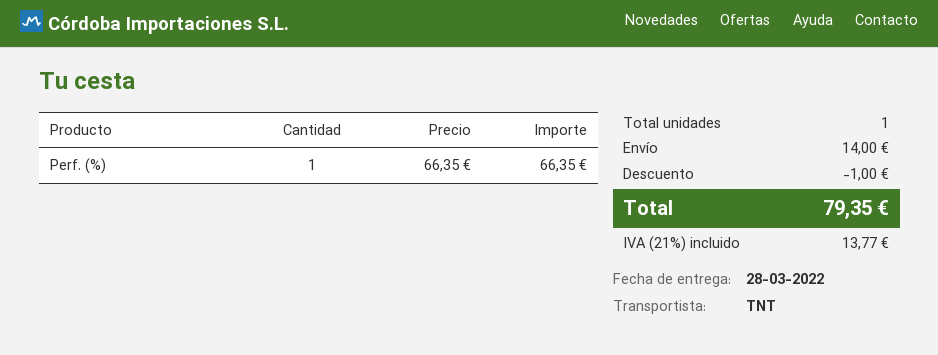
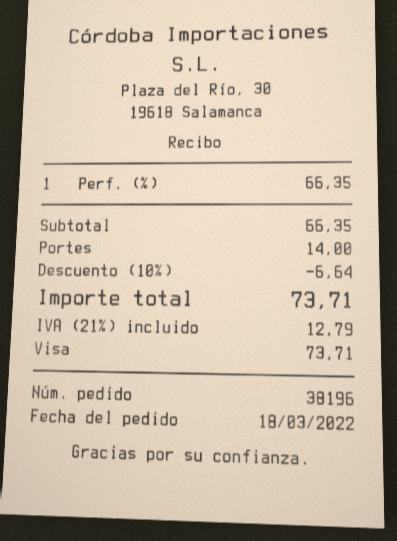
discount: 1.00 -> 6.64
tax: 21% = 13.77 -> 21% = 12.79
total: 79.35 -> 73.71

